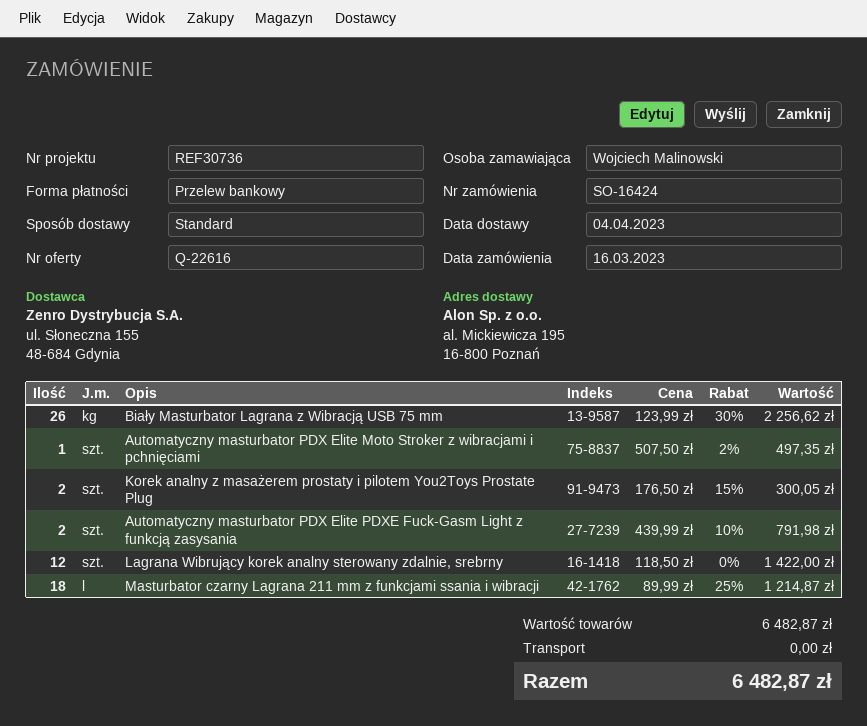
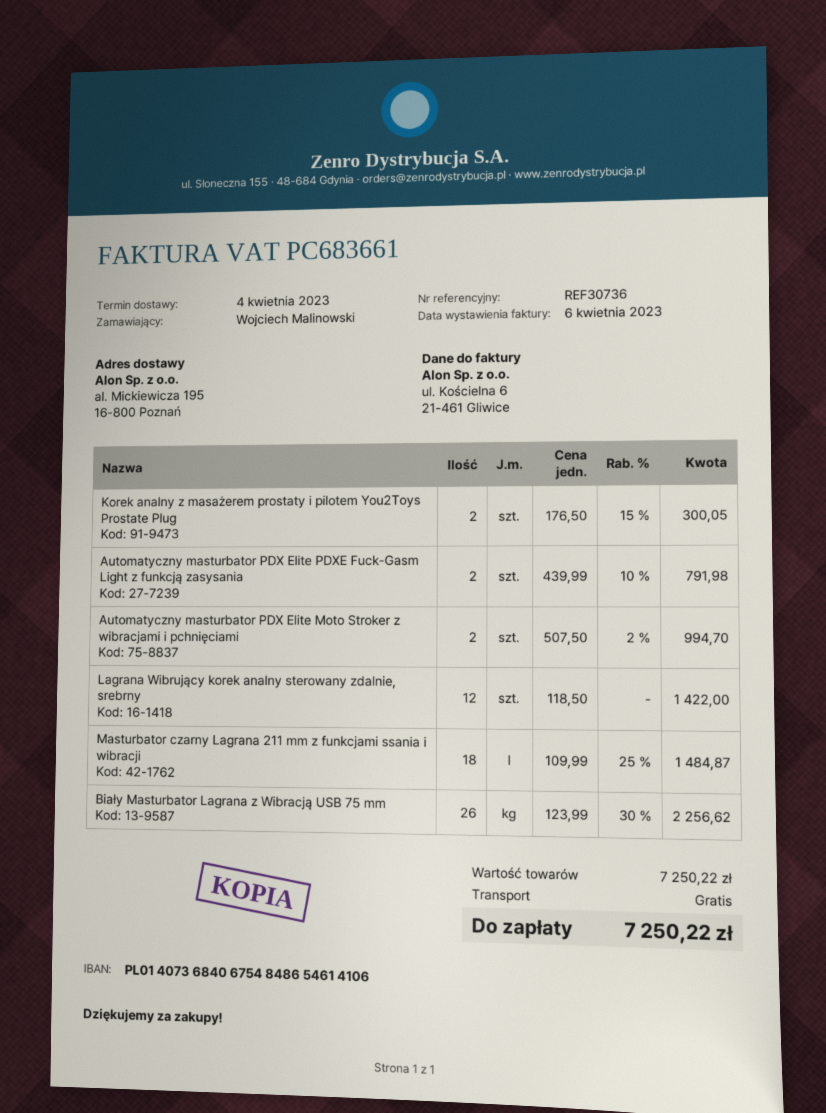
Automatyczny masturbator PDX Elite Moto Stroker z wibracjami i pchnięciami: 1 x 507.50 - 2% = 497.35 -> 2 x 507.50 - 2% = 994.70
Masturbator czarny Lagrana 211 mm z funkcjami ssania i wibracji: 18 x 89.99 - 25% = 1214.87 -> 18 x 109.99 - 25% = 1484.87
subtotal: 6482.87 -> 7250.22
total: 6482.87 -> 7250.22

